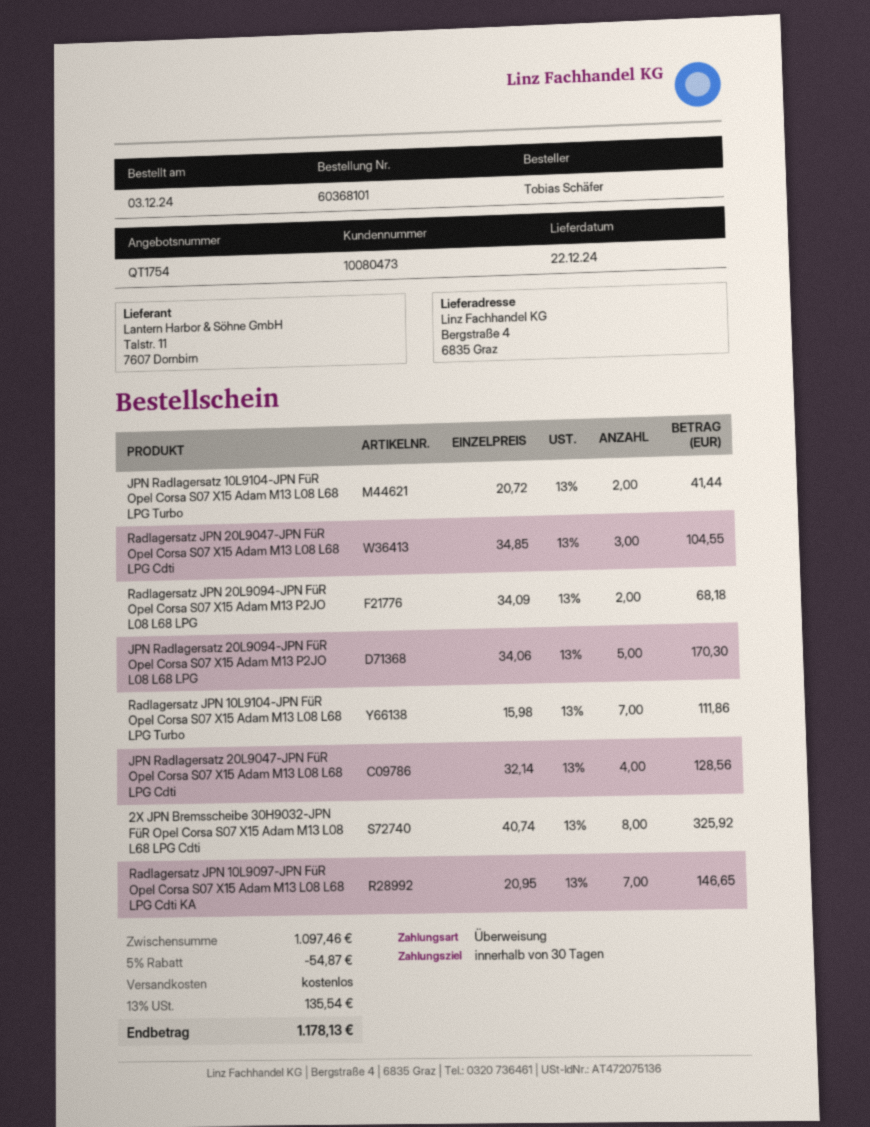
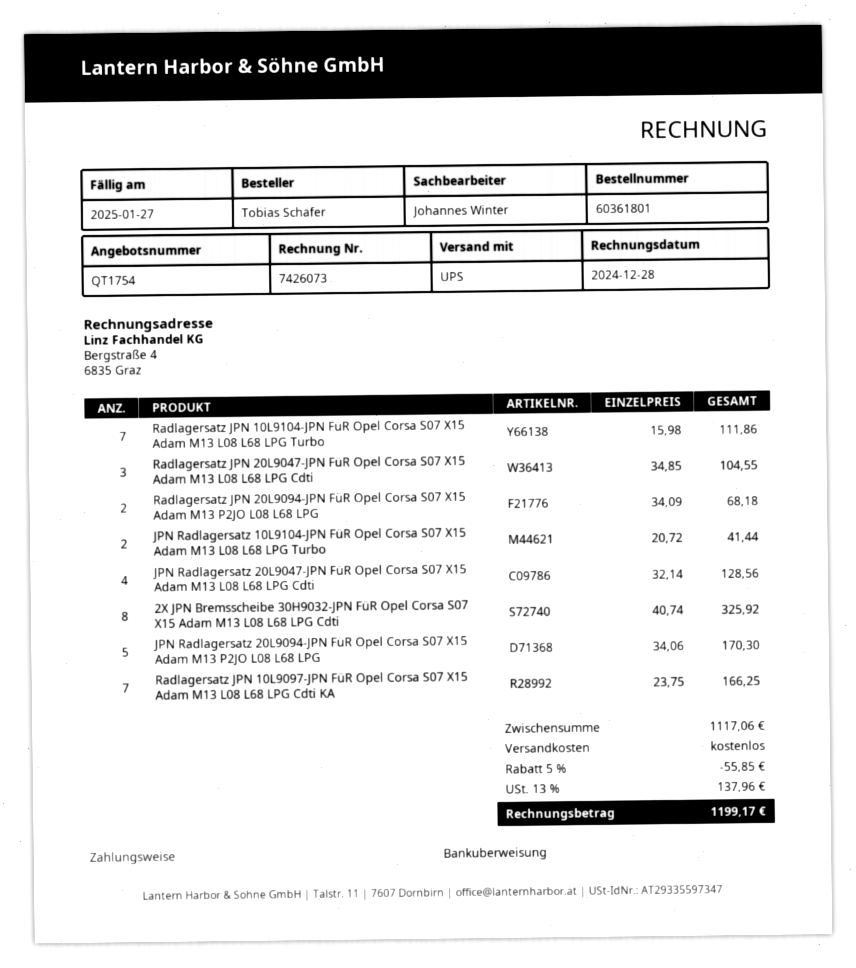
order number: 60368101 -> 60361801
Radlagersatz JPN 10L9097-JPN FüR Opel Corsa S07 X15 Adam M13 L08 L68 LPG Cdti KA: 7 x 20.95 = 146.65 -> 7 x 23.75 = 166.25
subtotal: 1097.46 -> 1117.06
discount: 5% = 54.87 -> 5% = 55.85
tax: 13% = 135.54 -> 13% = 137.96
total: 1178.13 -> 1199.17

